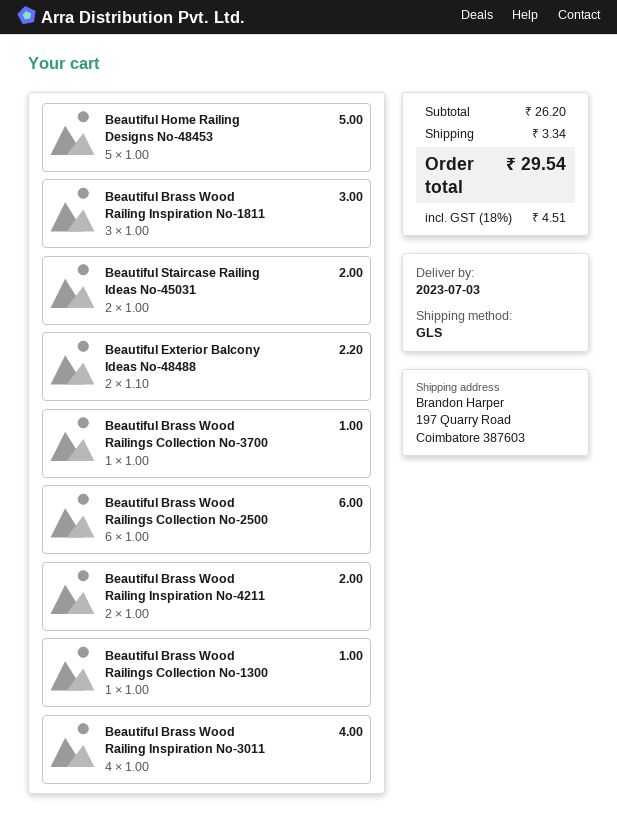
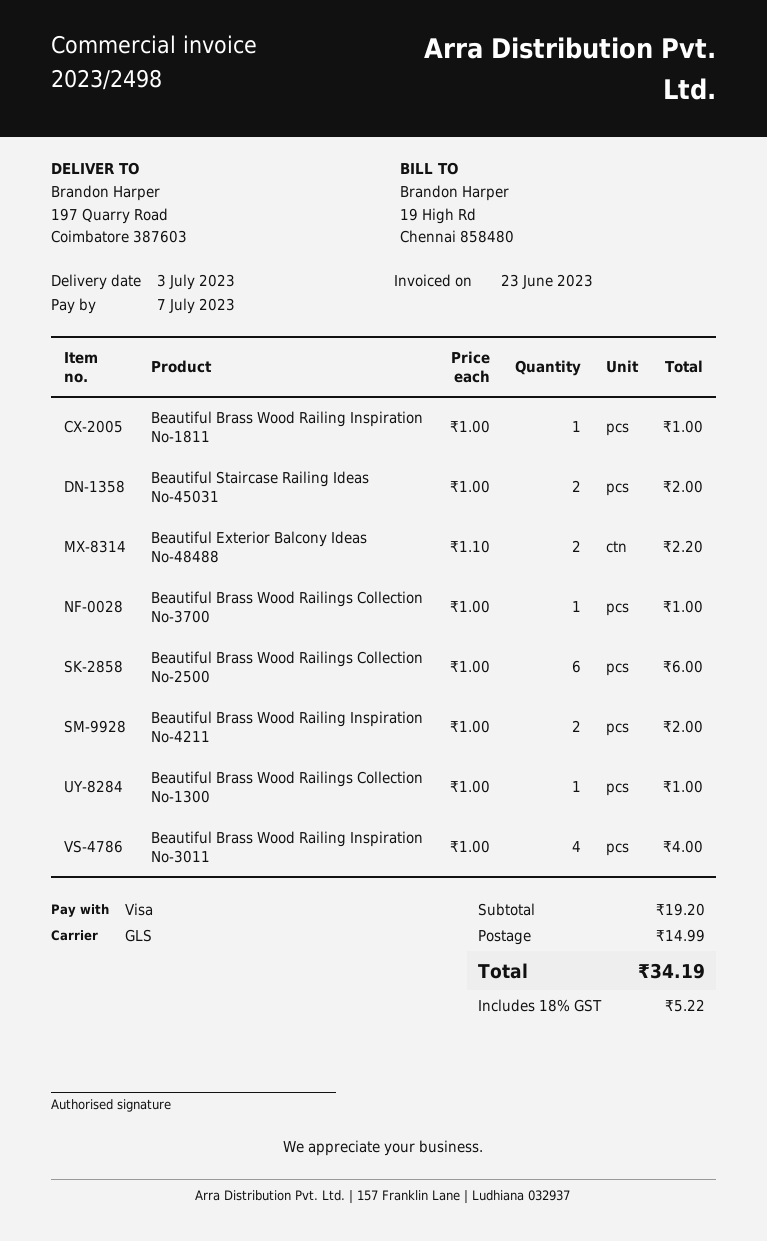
Beautiful Home Railing Designs No-48453: 5 x 1.00 = 5.00 -> none
Beautiful Brass Wood Railing Inspiration No-1811: 3 x 1.00 = 3.00 -> 1 x 1.00 = 1.00
subtotal: 26.20 -> 19.20
shipping: 3.34 -> 14.99
tax: 18% = 4.51 -> 18% = 5.22
total: 29.54 -> 34.19

